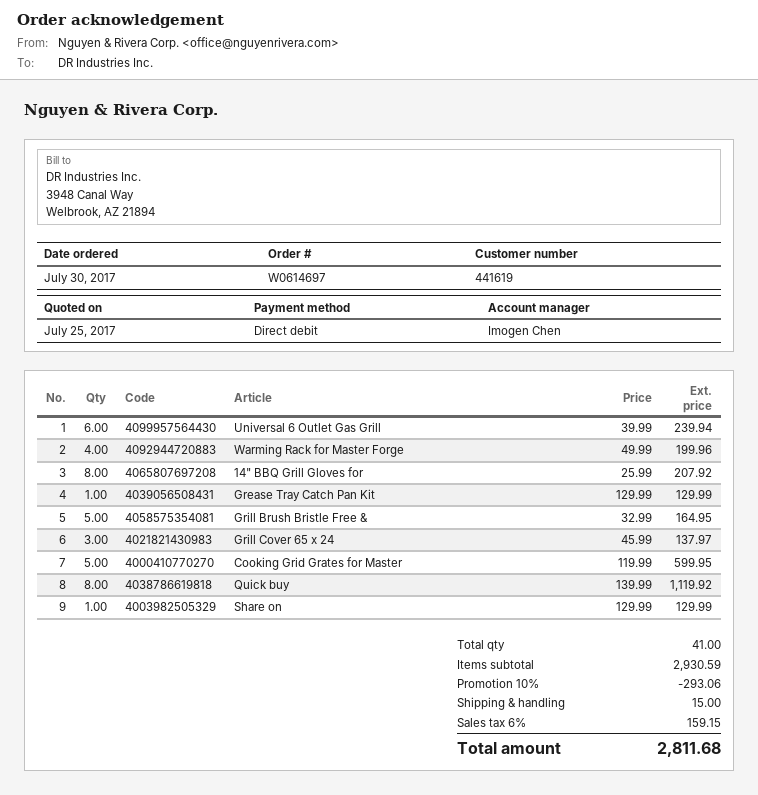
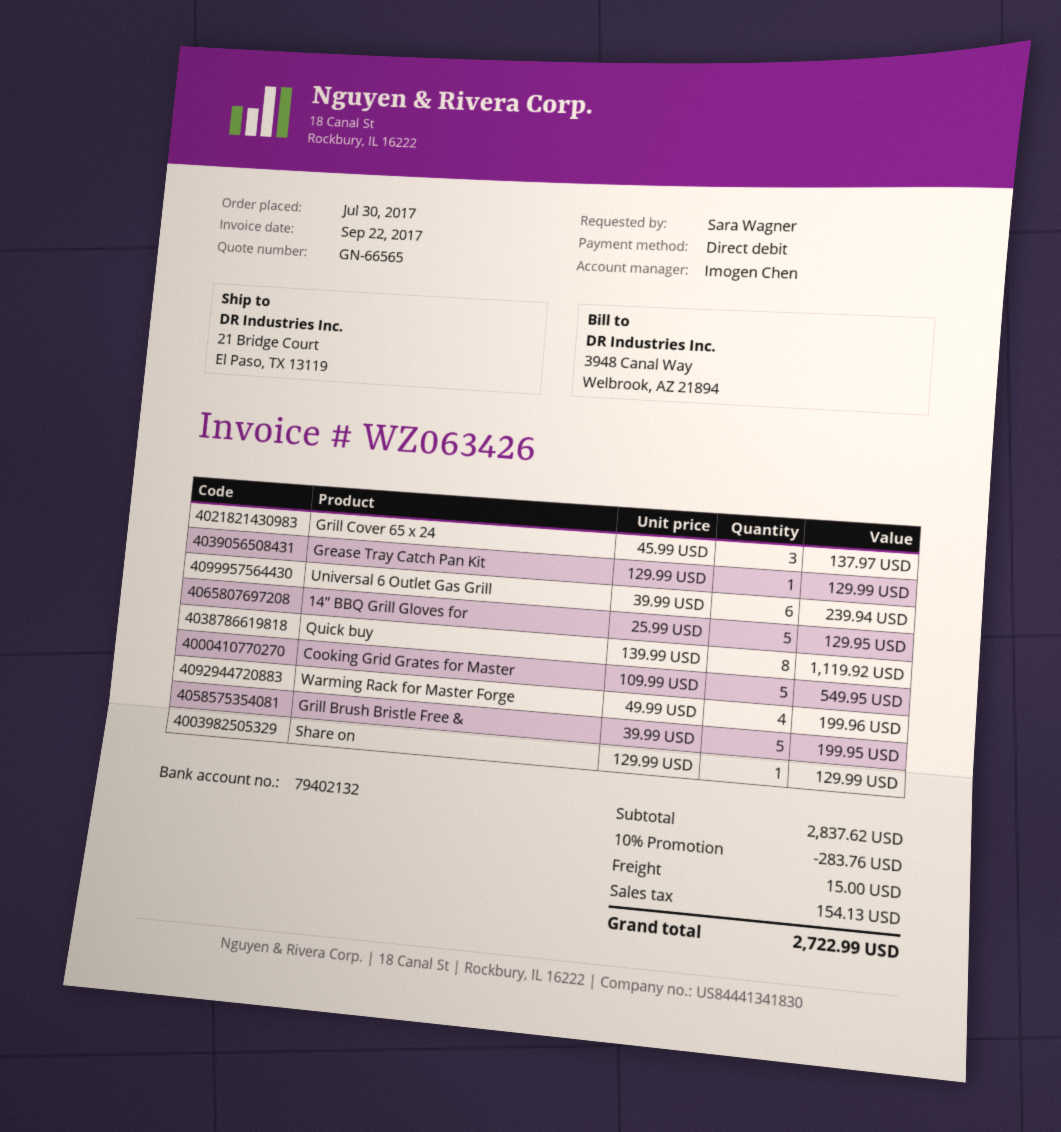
14" BBQ Grill Gloves for: 8 x 25.99 = 207.92 -> 5 x 25.99 = 129.95
Grill Brush Bristle Free &: 5 x 32.99 = 164.95 -> 5 x 39.99 = 199.95
Cooking Grid Grates for Master: 5 x 119.99 = 599.95 -> 5 x 109.99 = 549.95
subtotal: 2930.59 -> 2837.62
discount: 10% = 293.06 -> 10% = 283.76
tax: 159.15 -> 154.13
total: 2811.68 -> 2722.99

